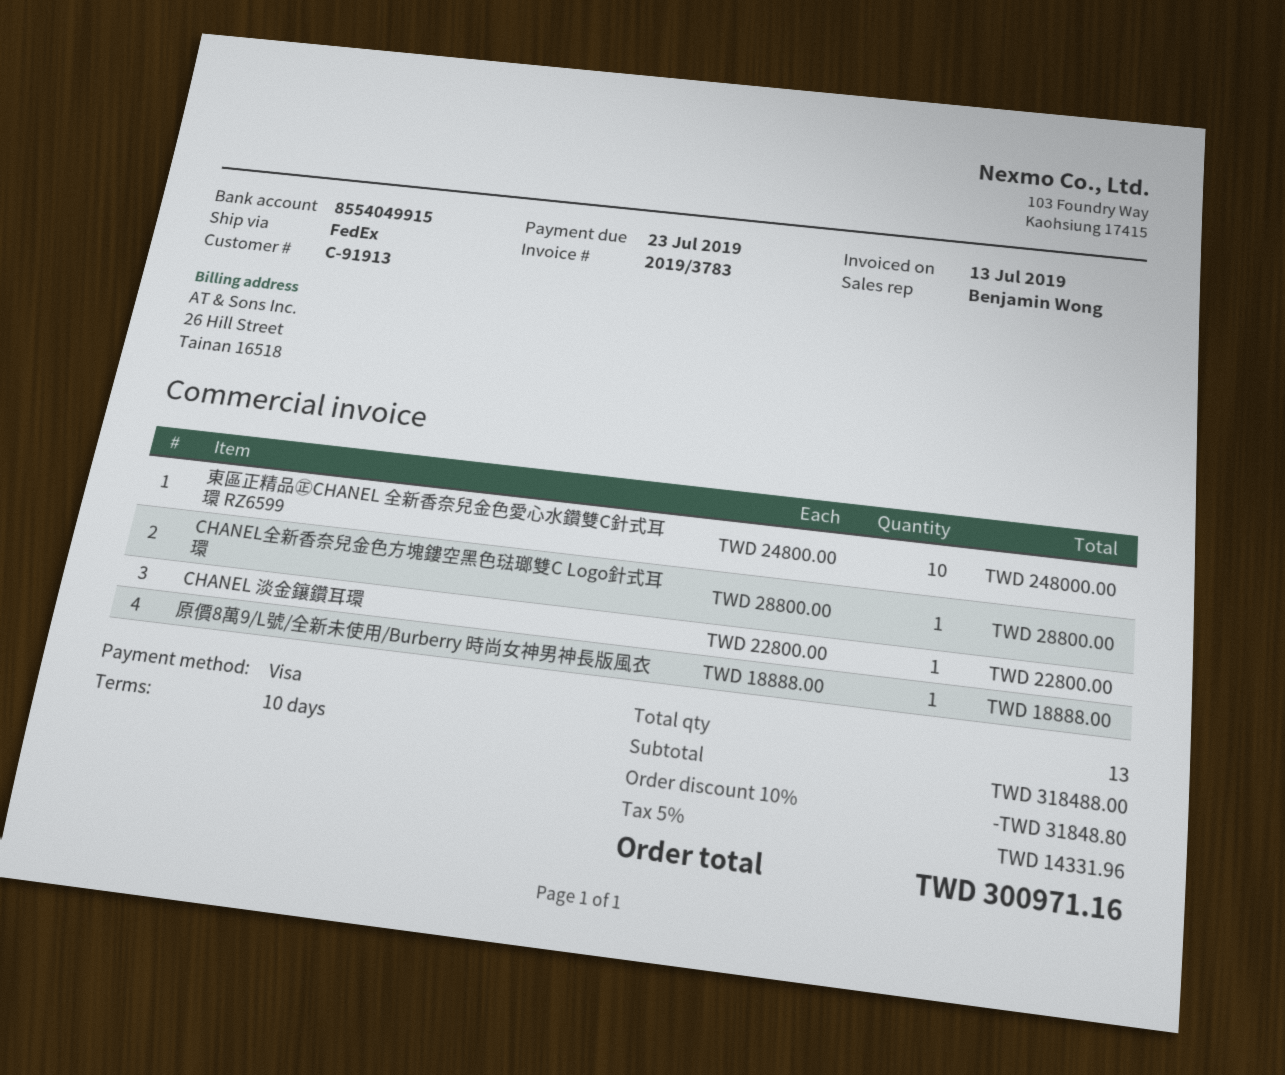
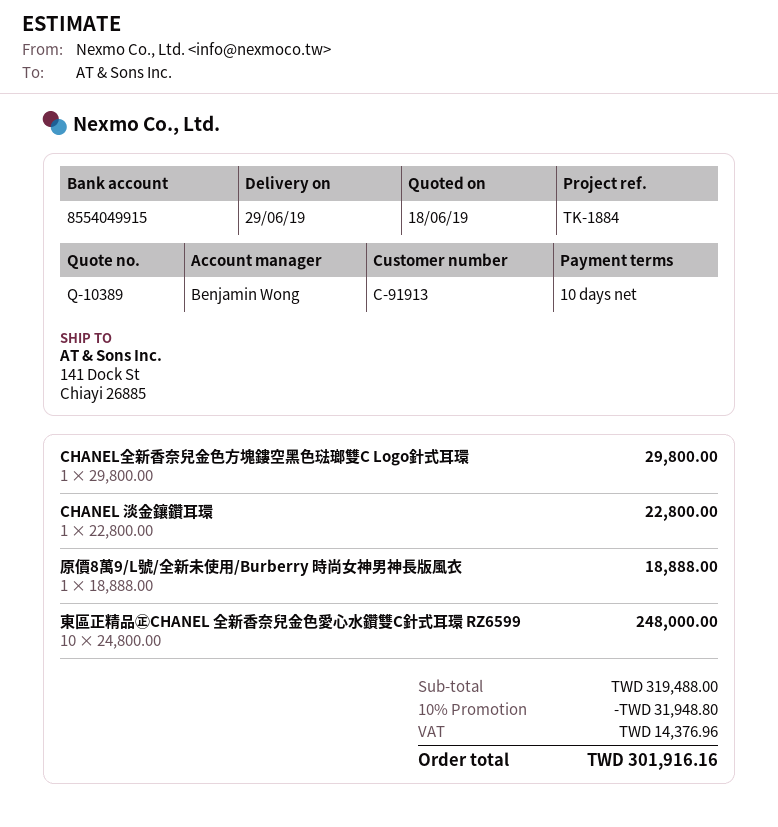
CHANEL全新香奈兒金色方塊鏤空黑色琺瑯雙C Logo針式耳環: 1 x 28800.00 = 28800.00 -> 1 x 29800.00 = 29800.00
subtotal: 318488.00 -> 319488.00
discount: 10% = 31848.80 -> 10% = 31948.80
tax: 14331.96 -> 14376.96
total: 300971.16 -> 301916.16

